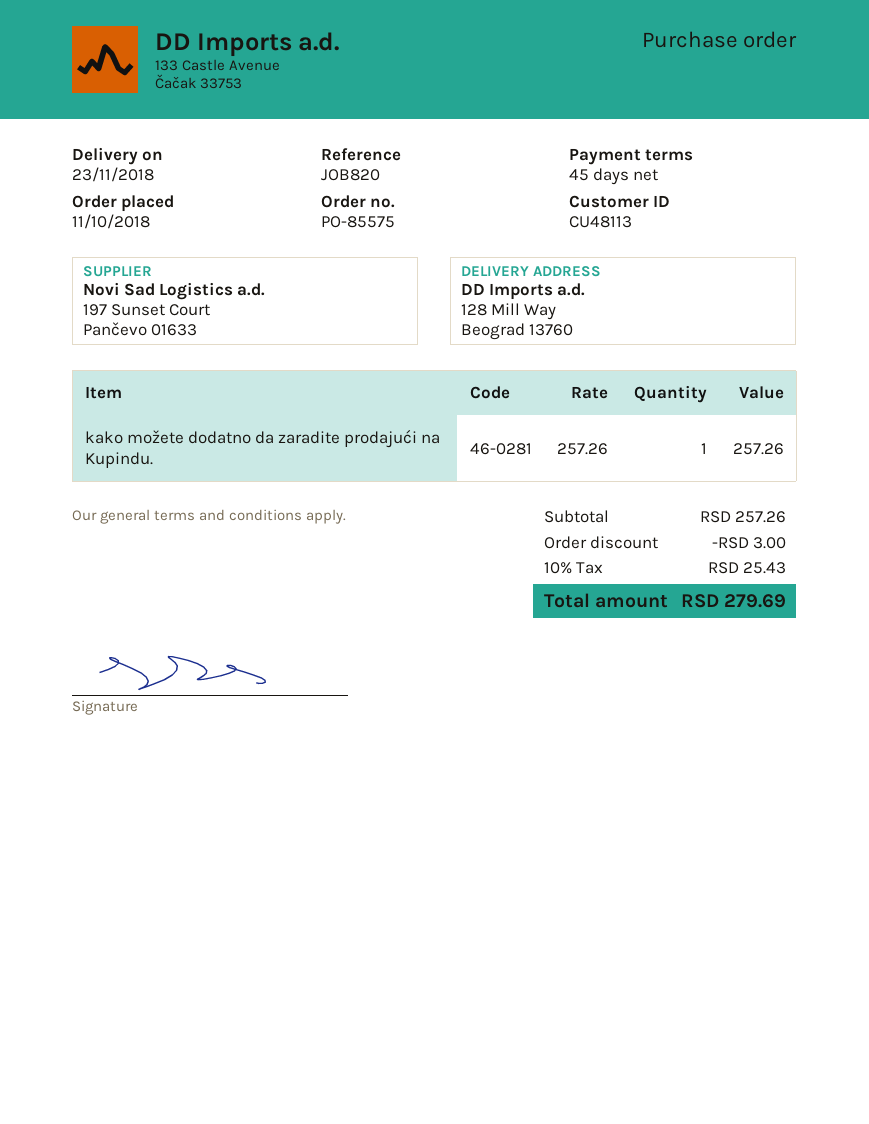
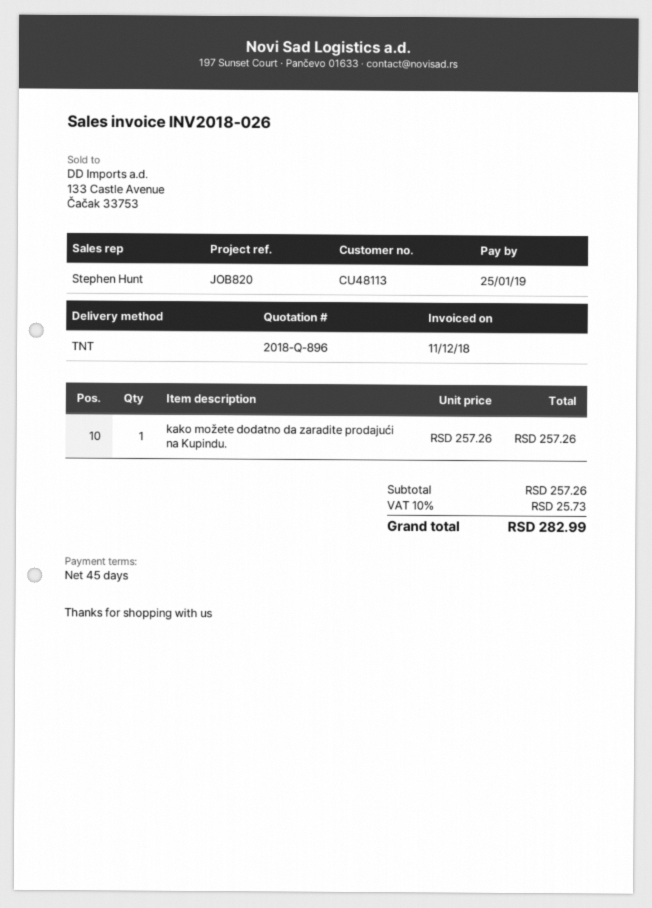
discount: 3.00 -> none
tax: 10% = 25.43 -> 10% = 25.73
total: 279.69 -> 282.99

